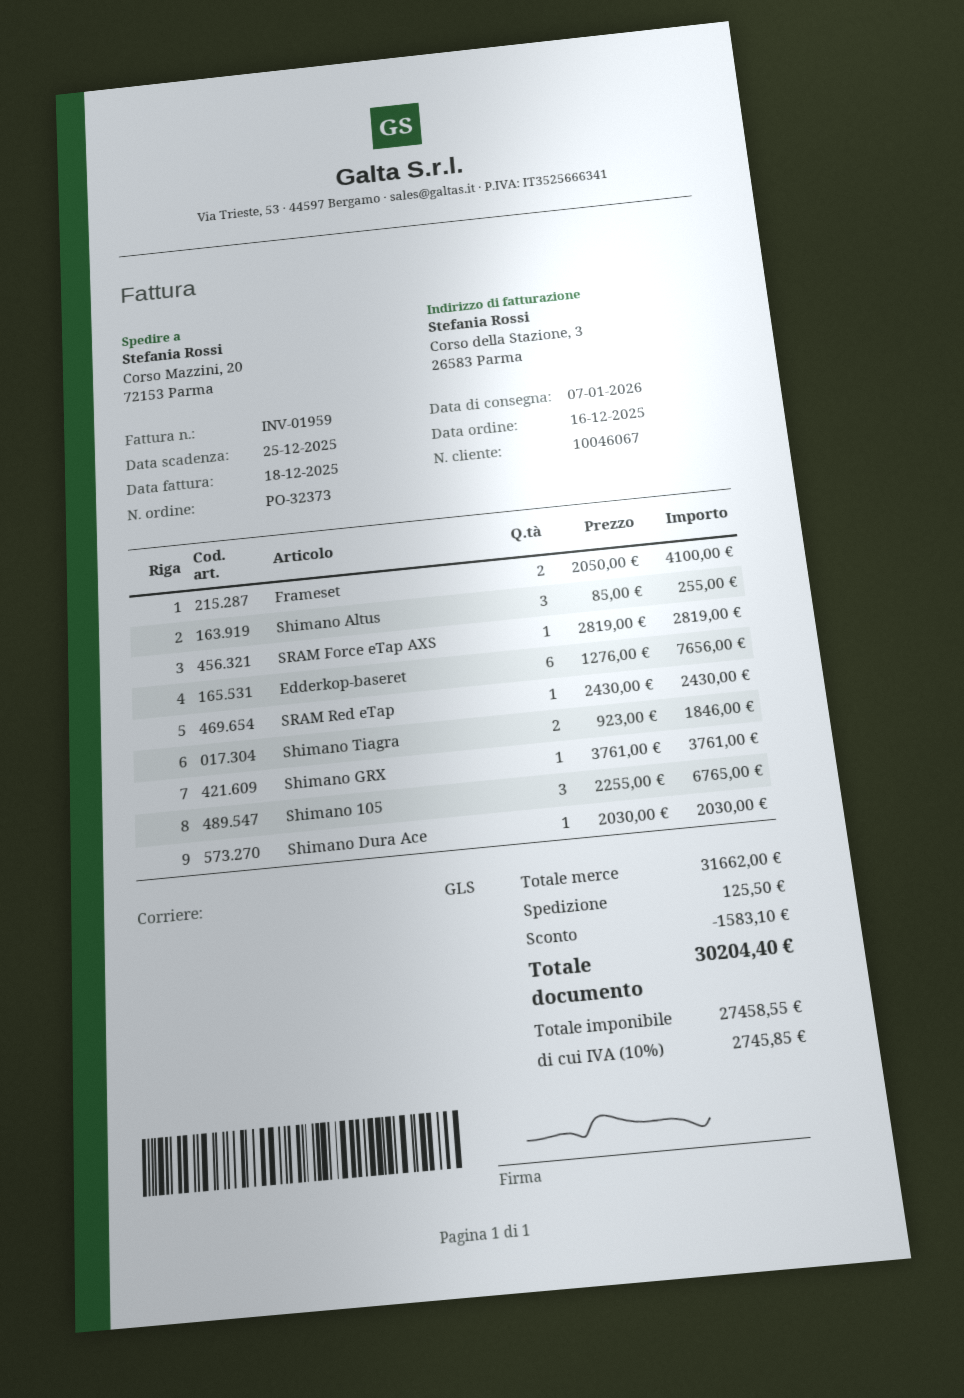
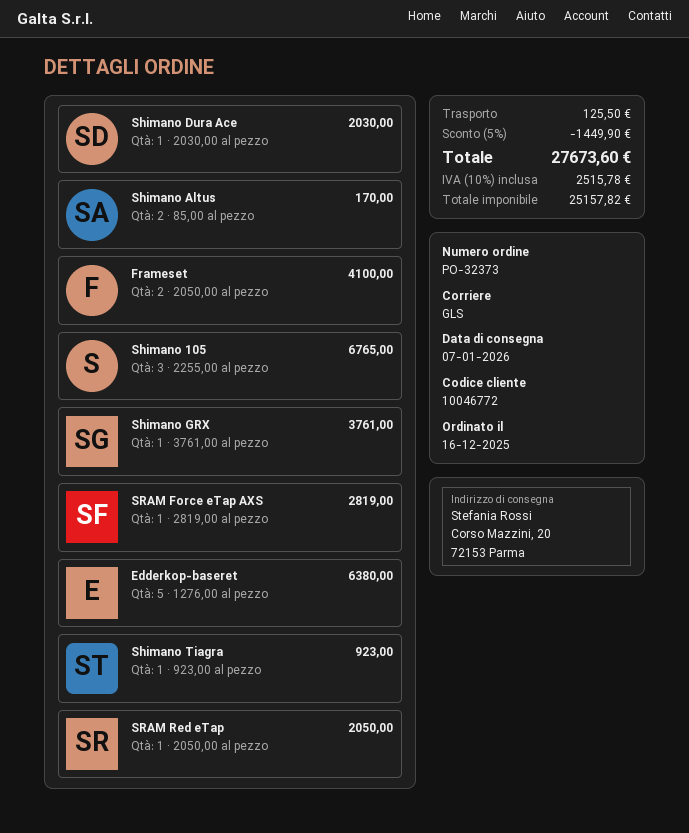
customer number: 10046067 -> 10046772
Shimano Altus: 3 x 85.00 = 255.00 -> 2 x 85.00 = 170.00
Edderkop-baseret: 6 x 1276.00 = 7656.00 -> 5 x 1276.00 = 6380.00
SRAM Red eTap: 1 x 2430.00 = 2430.00 -> 1 x 2050.00 = 2050.00
Shimano Tiagra: 2 x 923.00 = 1846.00 -> 1 x 923.00 = 923.00
discount: 1583.10 -> 1449.90
net: 27458.55 -> 25157.82
tax: 10% = 2745.85 -> 10% = 2515.78
total: 30204.40 -> 27673.60

